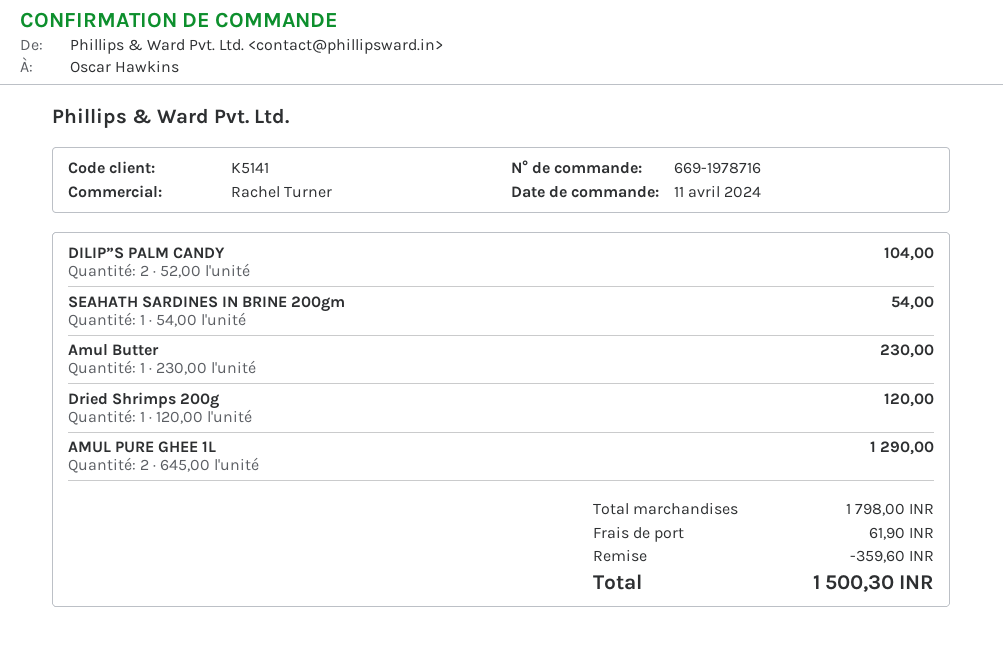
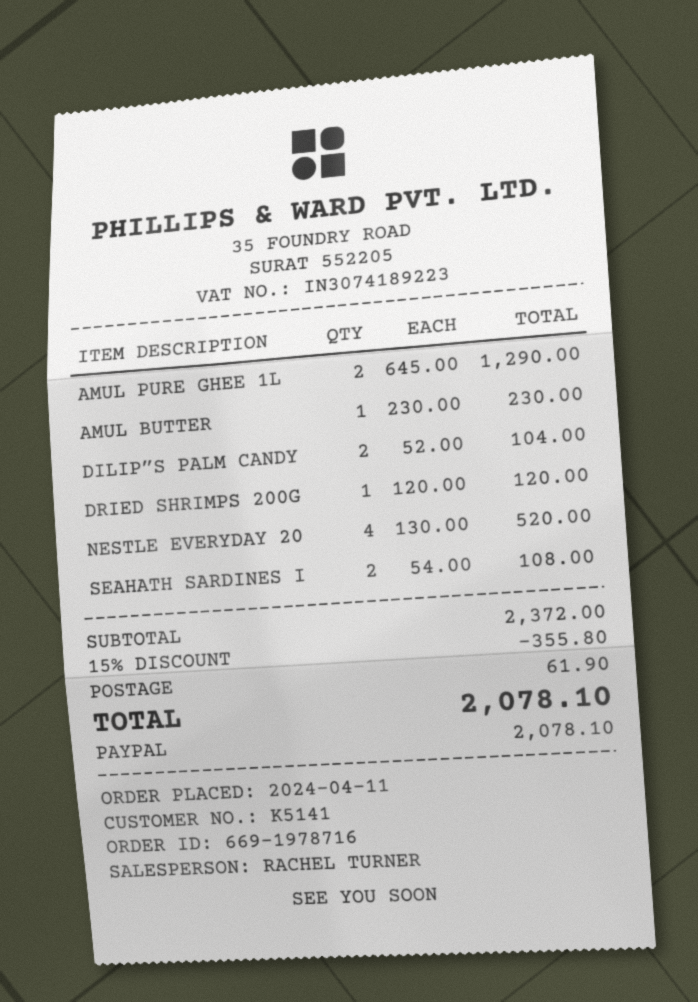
SEAHATH SARDINES IN BRINE 200gm: 1 x 54.00 = 54.00 -> 2 x 54.00 = 108.00
NESTLE EVERYDAY 20: none -> 4 x 130.00 = 520.00
subtotal: 1798.00 -> 2372.00
discount: 359.60 -> 355.80
total: 1500.30 -> 2078.10

